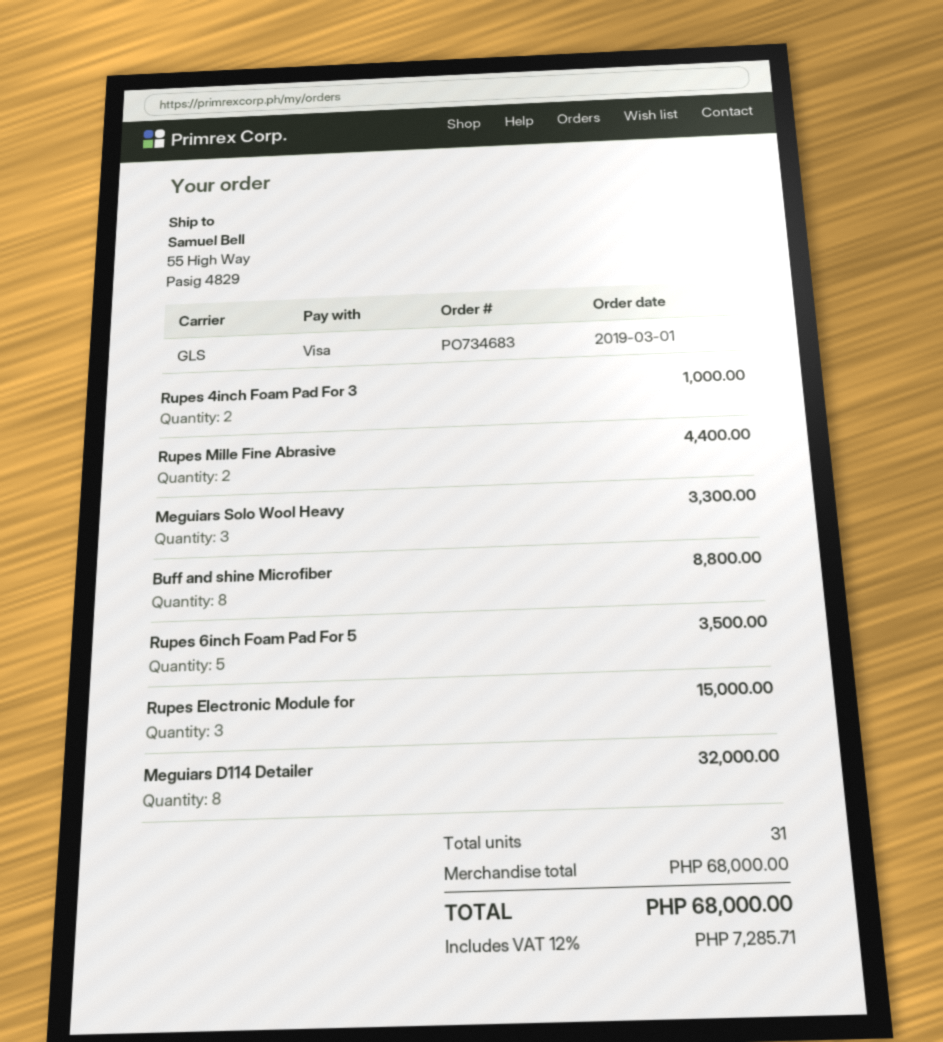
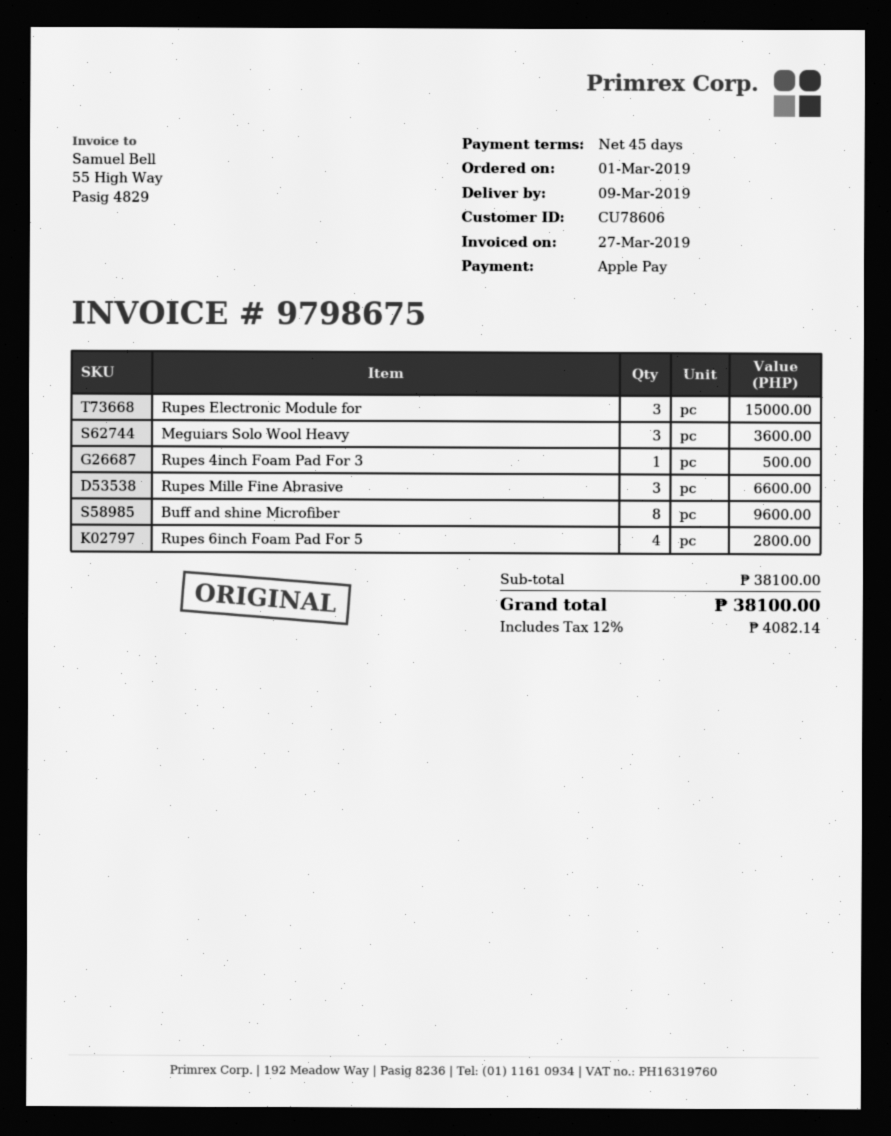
payment method: Visa -> Apple Pay
Rupes 4inch Foam Pad For 3: 2 for 1000.00 -> 1 for 500.00
Rupes Mille Fine Abrasive: 2 for 4400.00 -> 3 for 6600.00
Meguiars Solo Wool Heavy: 3 for 3300.00 -> 3 for 3600.00
Buff and shine Microfiber: 8 for 8800.00 -> 8 for 9600.00
Rupes 6inch Foam Pad For 5: 5 for 3500.00 -> 4 for 2800.00
Meguiars D114 Detailer: 8 for 32000.00 -> none
subtotal: 68000.00 -> 38100.00
tax: 12% = 7285.71 -> 12% = 4082.14
total: 68000.00 -> 38100.00

